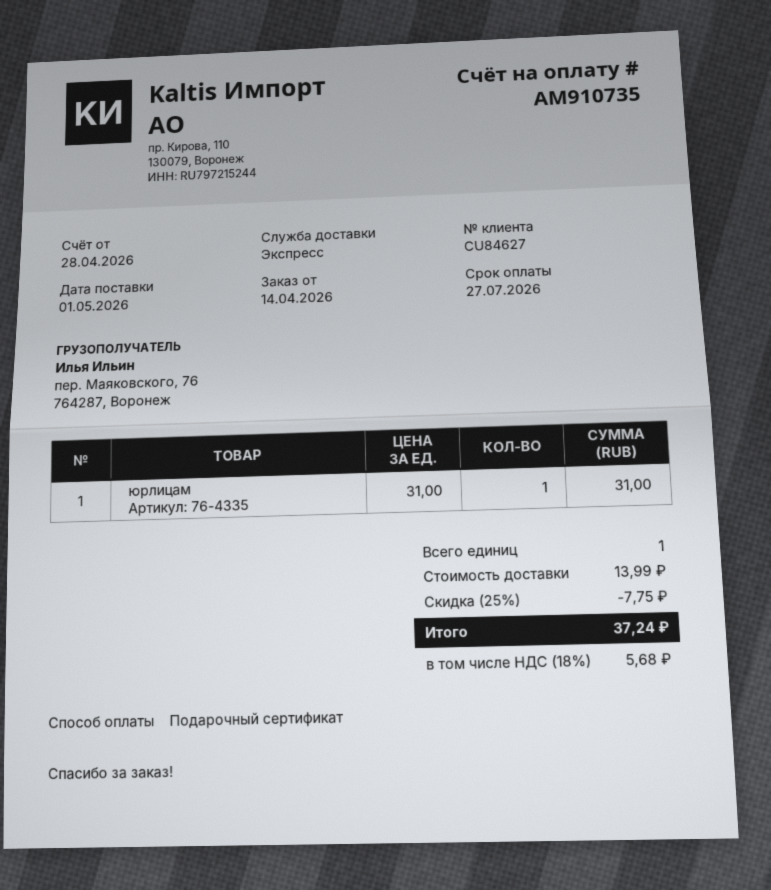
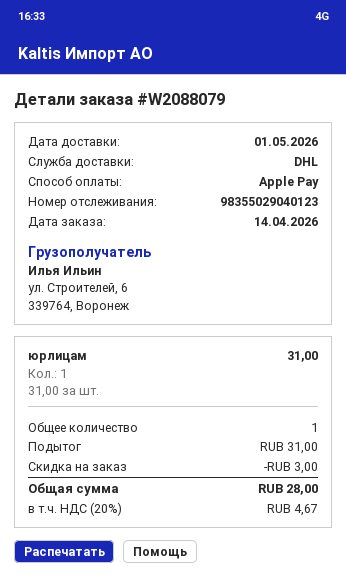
payment method: gift card -> Apple Pay
shipping method: express -> DHL
ship to: пер. Маяковского, 76, 764287, Воронеж -> ул. Строителей, 6, 339764, Воронеж
discount: 7.75 -> 3.00
shipping: 13.99 -> none
tax: 18% = 5.68 -> 20% = 4.67
total: 37.24 -> 28.00

